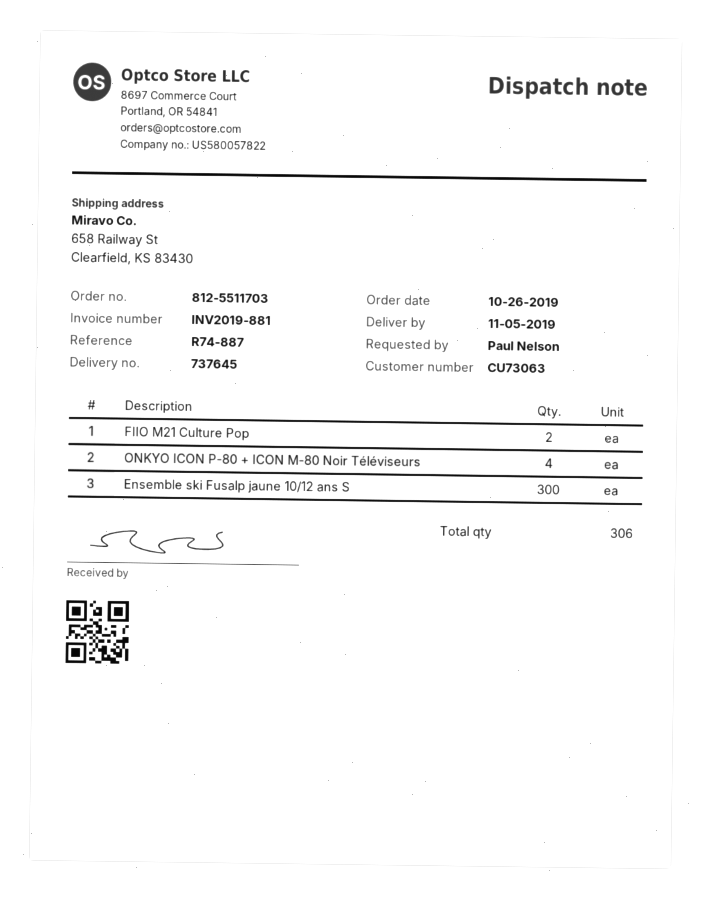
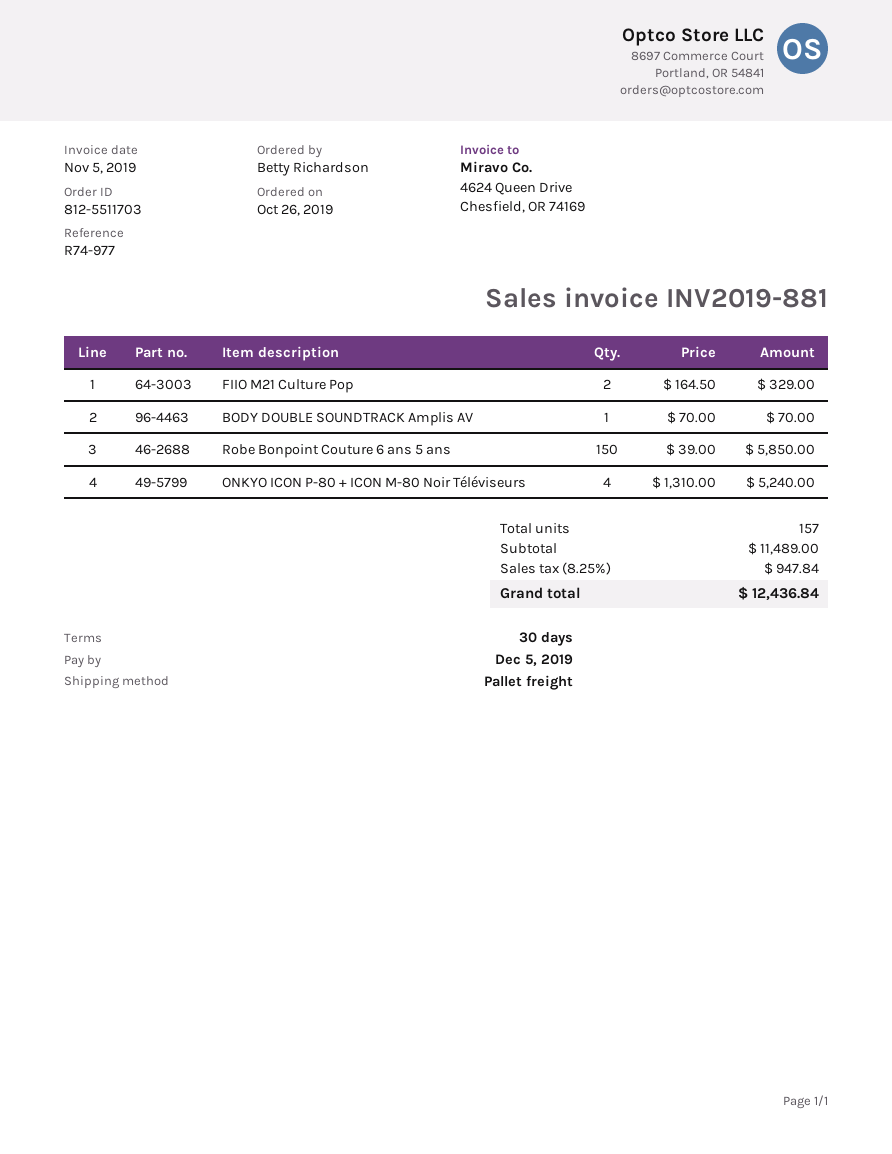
reference: R74-887 -> R74-977
ordered by: Paul Nelson -> Betty Richardson
Ensemble ski Fusalp jaune 10/12 ans S: 300 -> none
BODY DOUBLE SOUNDTRACK Amplis AV: none -> 1
Robe Bonpoint Couture 6 ans 5 ans: none -> 150
total quantity: 306 -> 157

